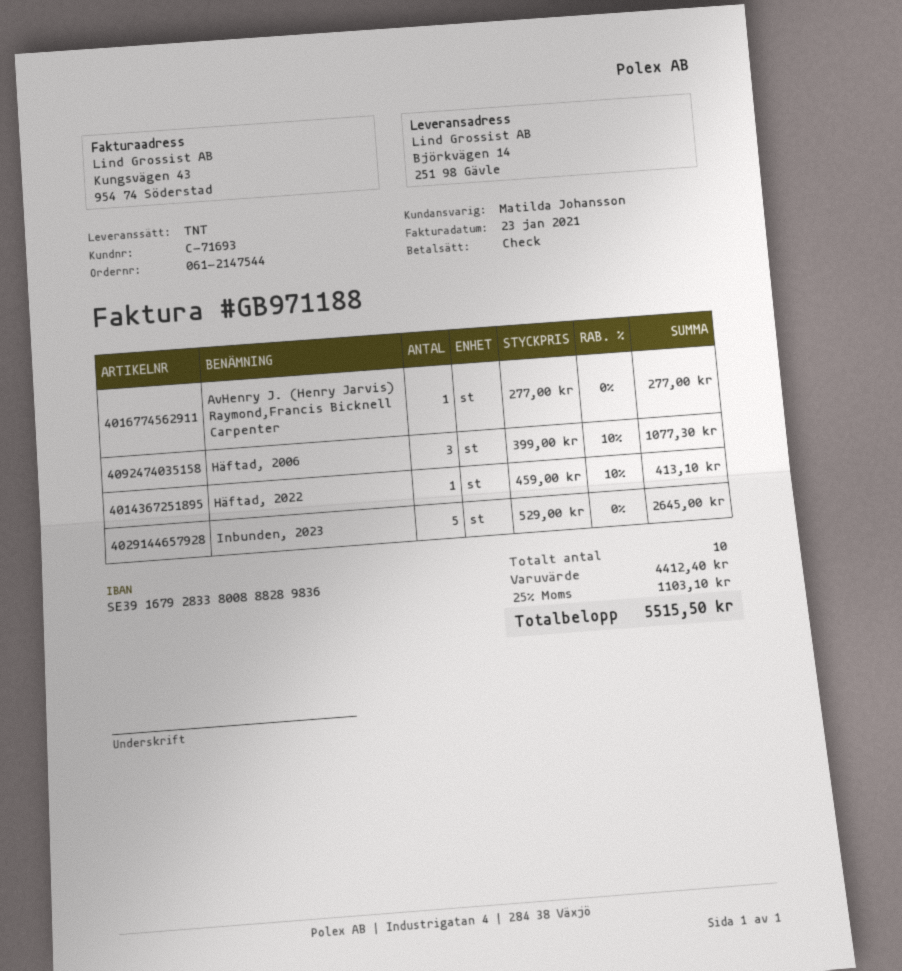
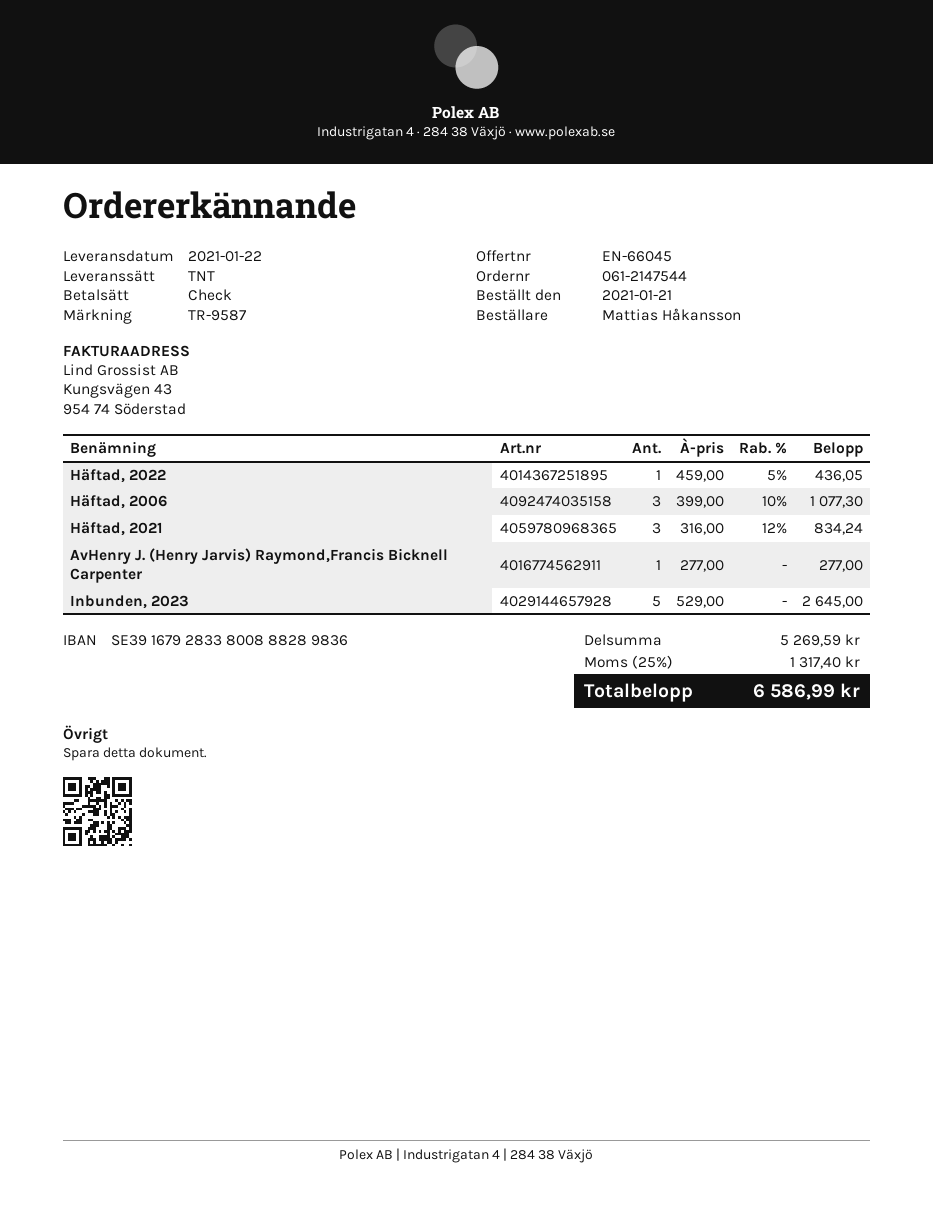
Häftad, 2022: 1 x 459.00 - 10% = 413.10 -> 1 x 459.00 - 5% = 436.05
Häftad, 2021: none -> 3 x 316.00 - 12% = 834.24
subtotal: 4412.40 -> 5269.59
tax: 25% = 1103.10 -> 25% = 1317.40
total: 5515.50 -> 6586.99

